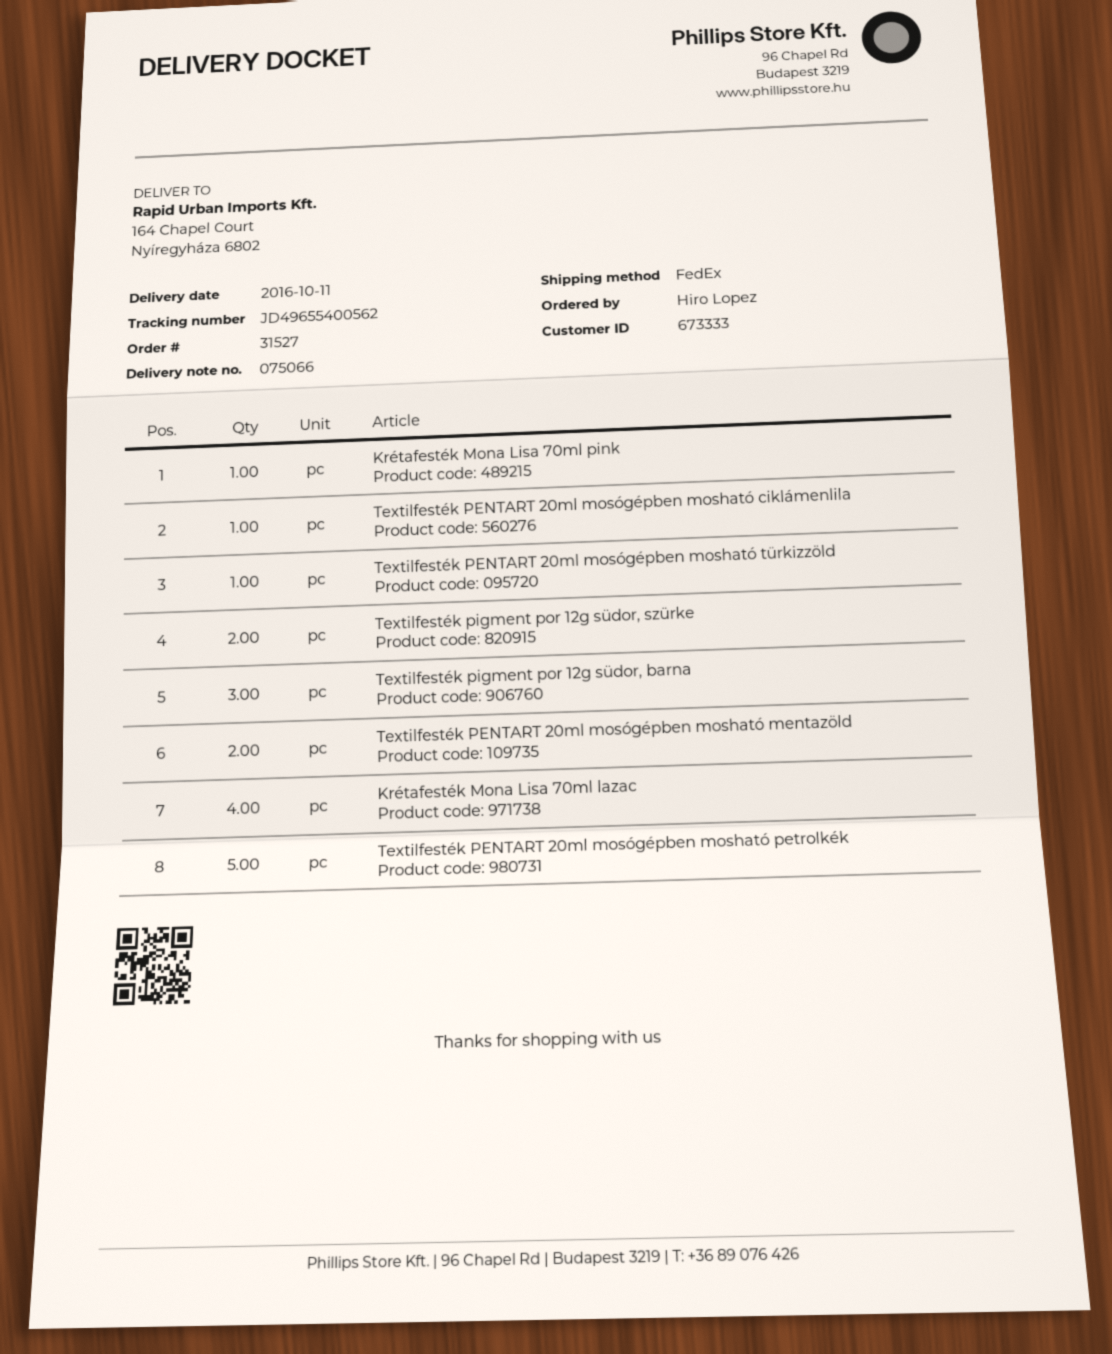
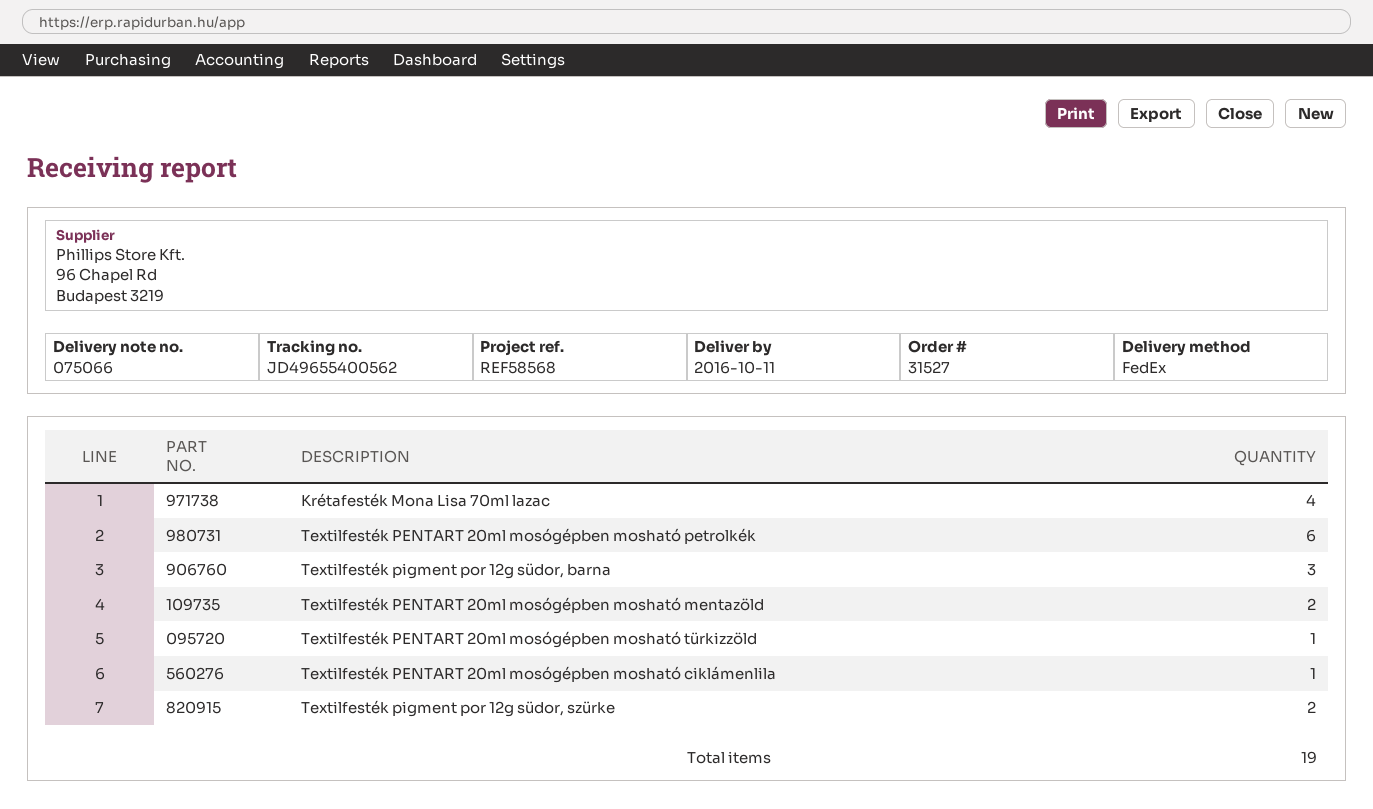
Krétafesték Mona Lisa 70ml pink: 1 -> none
Textilfesték PENTART 20ml mosógépben mosható petrolkék: 5 -> 6

